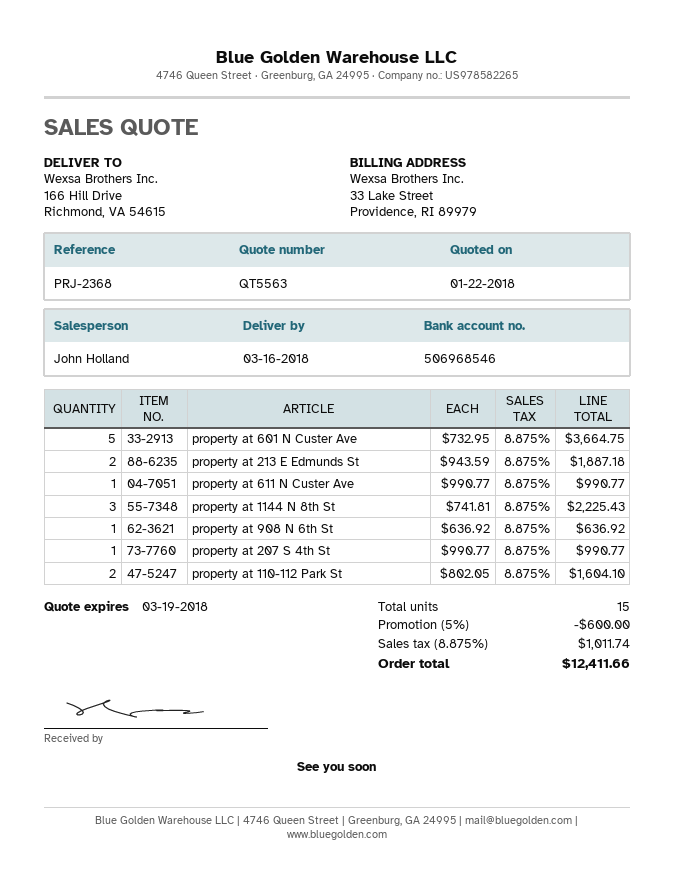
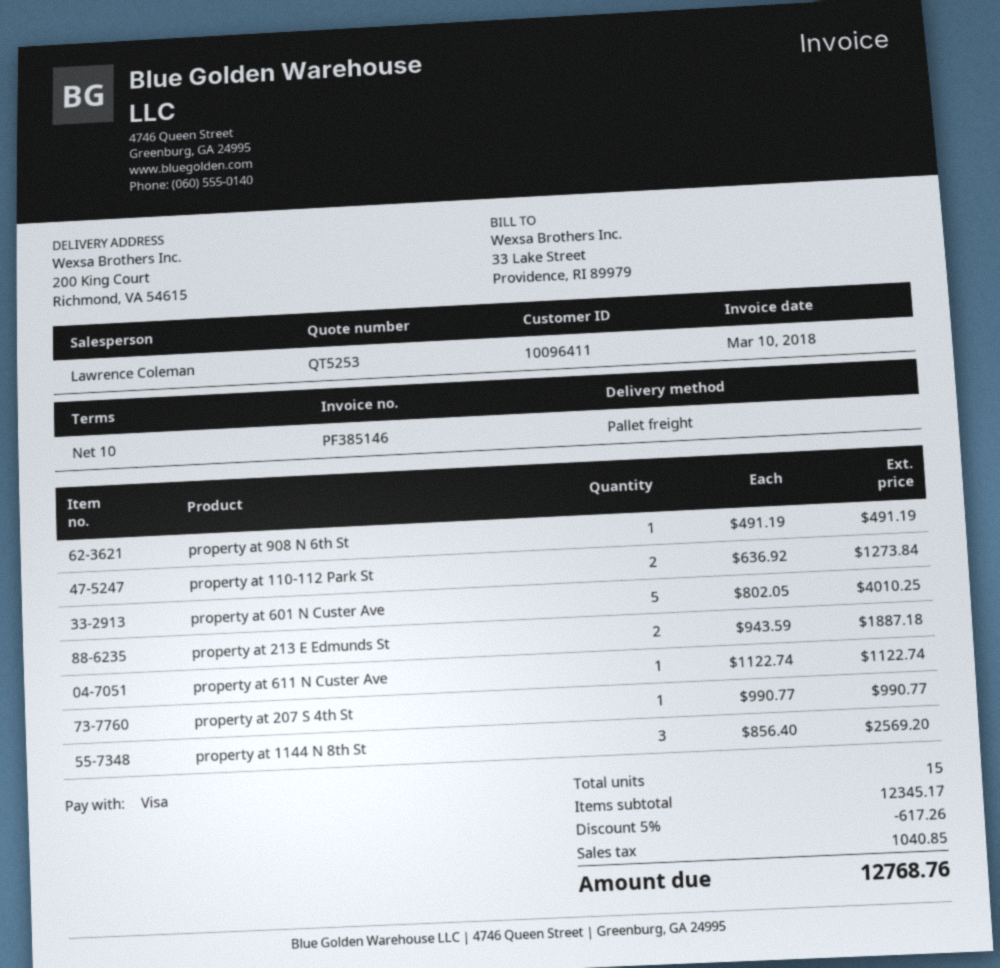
quote number: QT5563 -> QT5253
sales rep: John Holland -> Lawrence Coleman
ship to: 166 Hill Drive, Richmond, VA 54615 -> 200 King Court, Richmond, VA 54615
property at 601 N Custer Ave: 5 x 732.95 = 3664.75 -> 5 x 802.05 = 4010.25
property at 611 N Custer Ave: 1 x 990.77 = 990.77 -> 1 x 1122.74 = 1122.74
property at 1144 N 8th St: 3 x 741.81 = 2225.43 -> 3 x 856.40 = 2569.20
property at 908 N 6th St: 1 x 636.92 = 636.92 -> 1 x 491.19 = 491.19
property at 110-112 Park St: 2 x 802.05 = 1604.10 -> 2 x 636.92 = 1273.84
discount: 5% = 600.00 -> 5% = 617.26
tax: 1011.74 -> 1040.85
total: 12411.66 -> 12768.76

